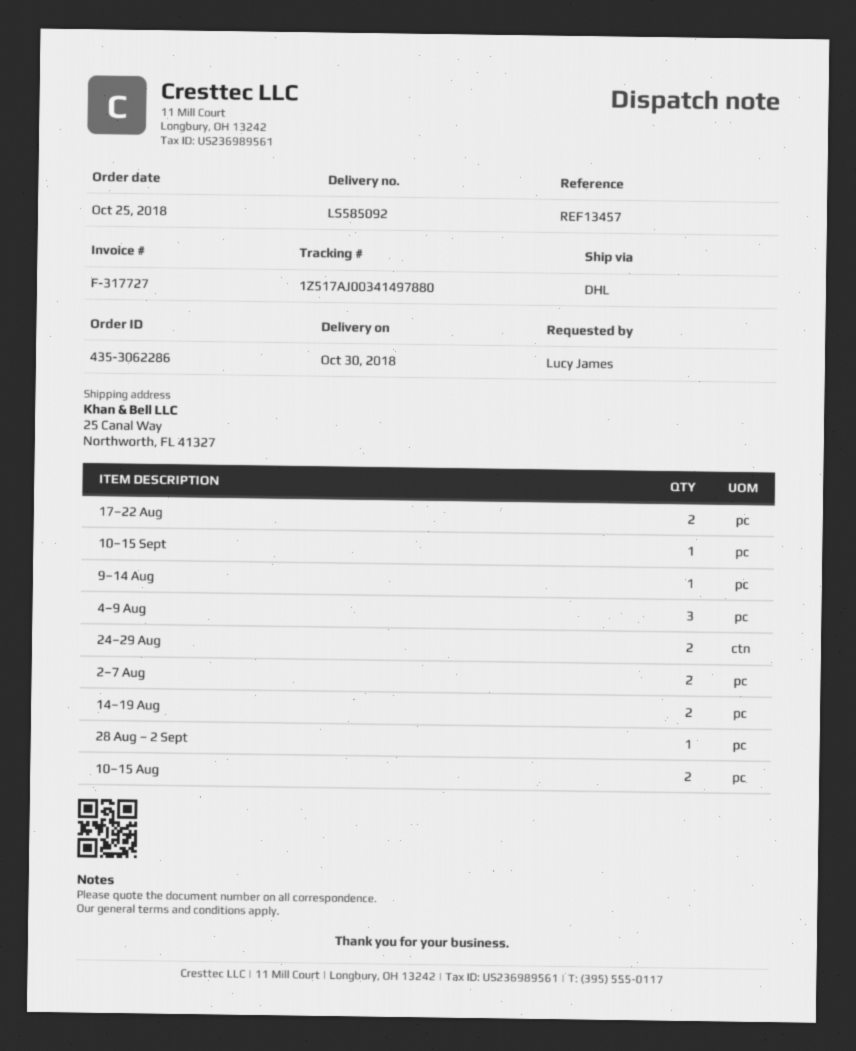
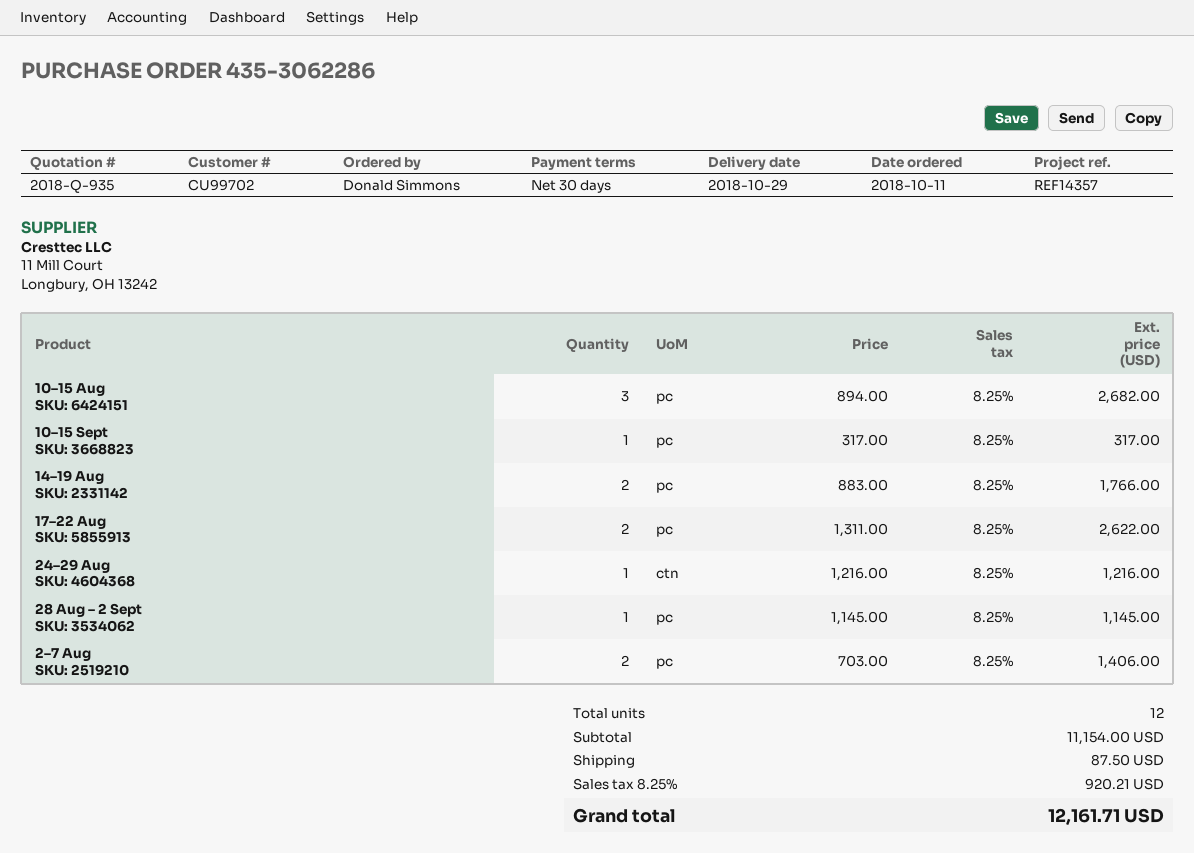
order date: 2018-10-25 -> 2018-10-11
delivery date: 2018-10-30 -> 2018-10-29
reference: REF13457 -> REF14357
ordered by: Lucy James -> Donald Simmons
9–14 Aug: 1 -> none
4–9 Aug: 3 -> none
24–29 Aug: 2 -> 1
10–15 Aug: 2 -> 3

